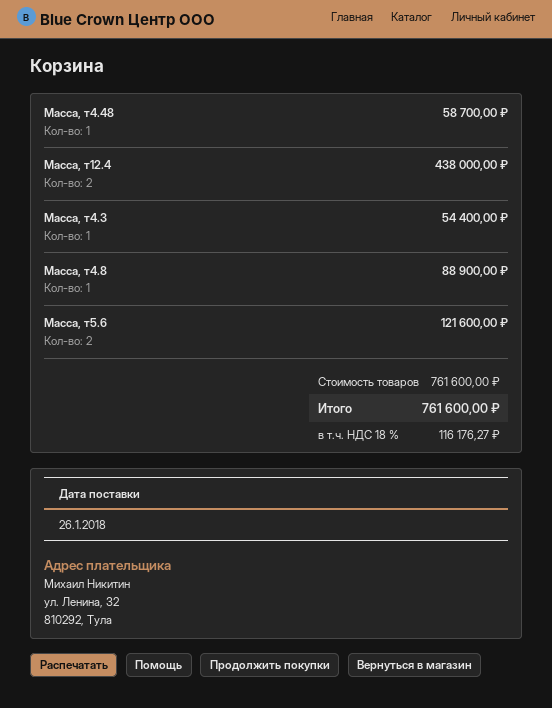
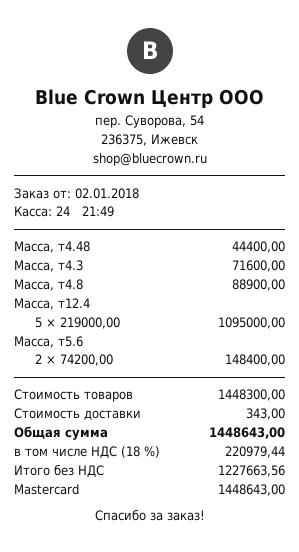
Масса, т4.48: 1 for 58700.00 -> 1 for 44400.00
Масса, т12.4: 2 for 438000.00 -> 5 for 1095000.00
Масса, т4.3: 1 for 54400.00 -> 1 for 71600.00
Масса, т5.6: 2 for 121600.00 -> 2 for 148400.00
subtotal: 761600.00 -> 1448300.00
shipping: none -> 343.00
tax: 18% = 116176.27 -> 18% = 220979.44
total: 761600.00 -> 1448643.00

